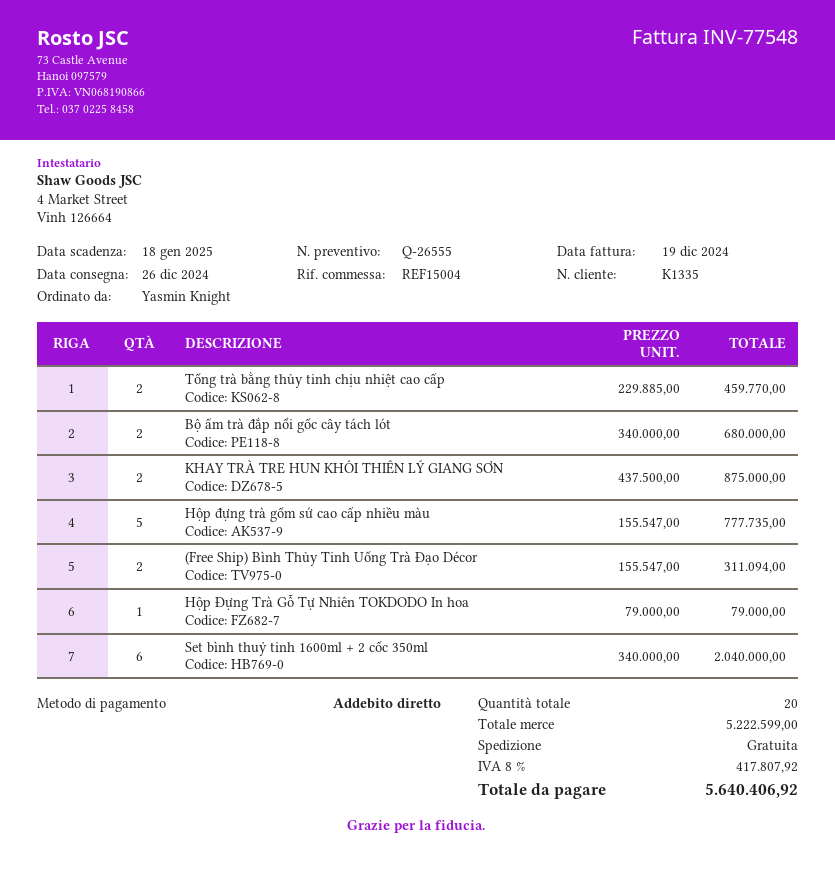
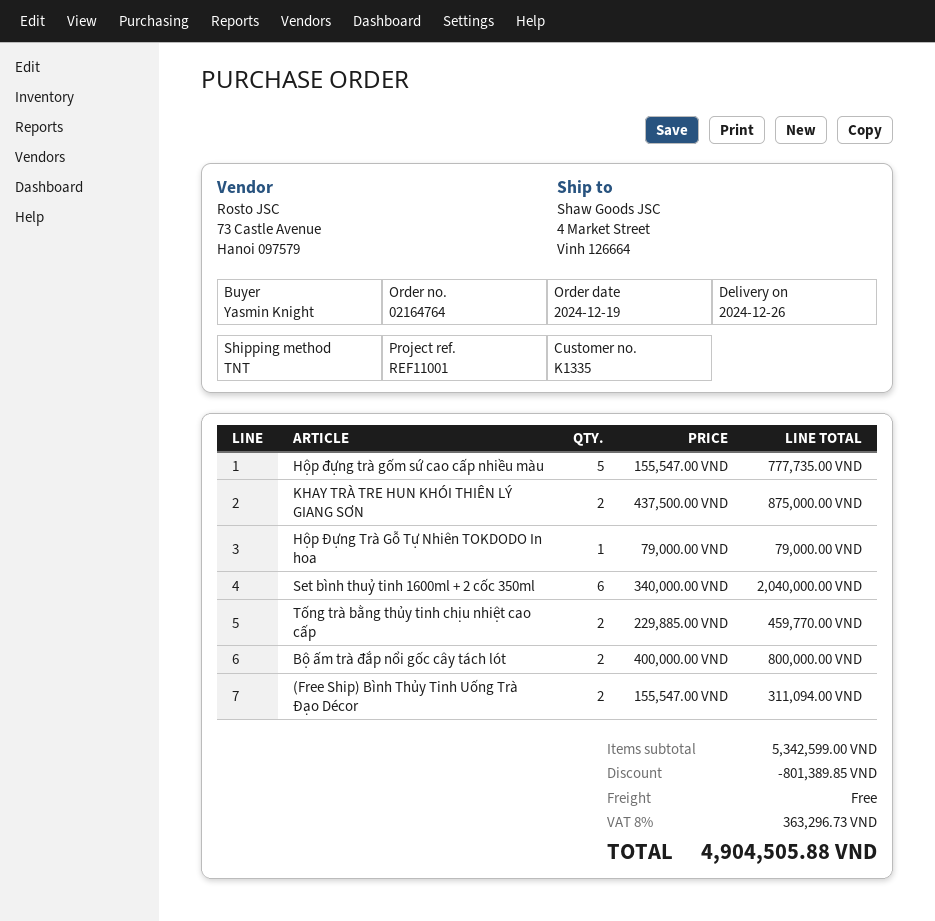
reference: REF15004 -> REF11001
Bộ ấm trà đắp nổi gốc cây tách lót: 2 x 340000.00 = 680000.00 -> 2 x 400000.00 = 800000.00
subtotal: 5222599.00 -> 5342599.00
discount: none -> 801389.85
tax: 8% = 417807.92 -> 8% = 363296.73
total: 5640406.92 -> 4904505.88

